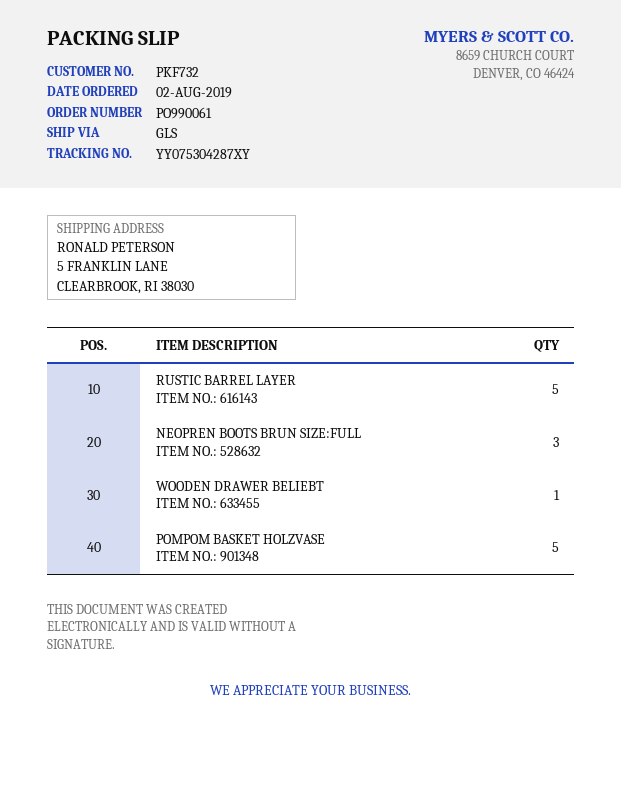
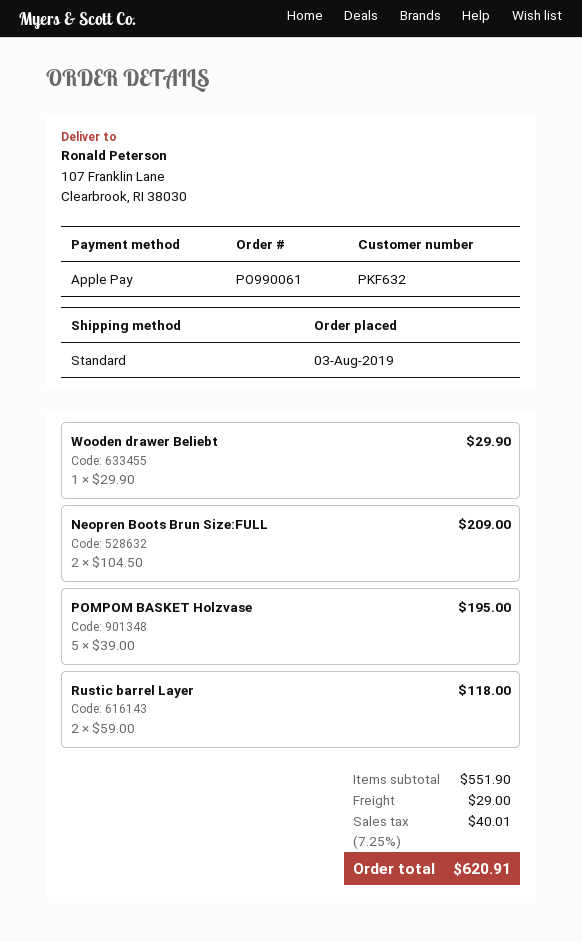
order date: 2019-08-02 -> 2019-08-03
customer number: PKF732 -> PKF632
shipping method: GLS -> standard
ship to: 5 FRANKLIN LANE, CLEARBROOK, RI 38030 -> 107 Franklin Lane, Clearbrook, RI 38030
RUSTIC BARREL LAYER: 5 -> 2
NEOPREN BOOTS BRUN SIZE:FULL: 3 -> 2

